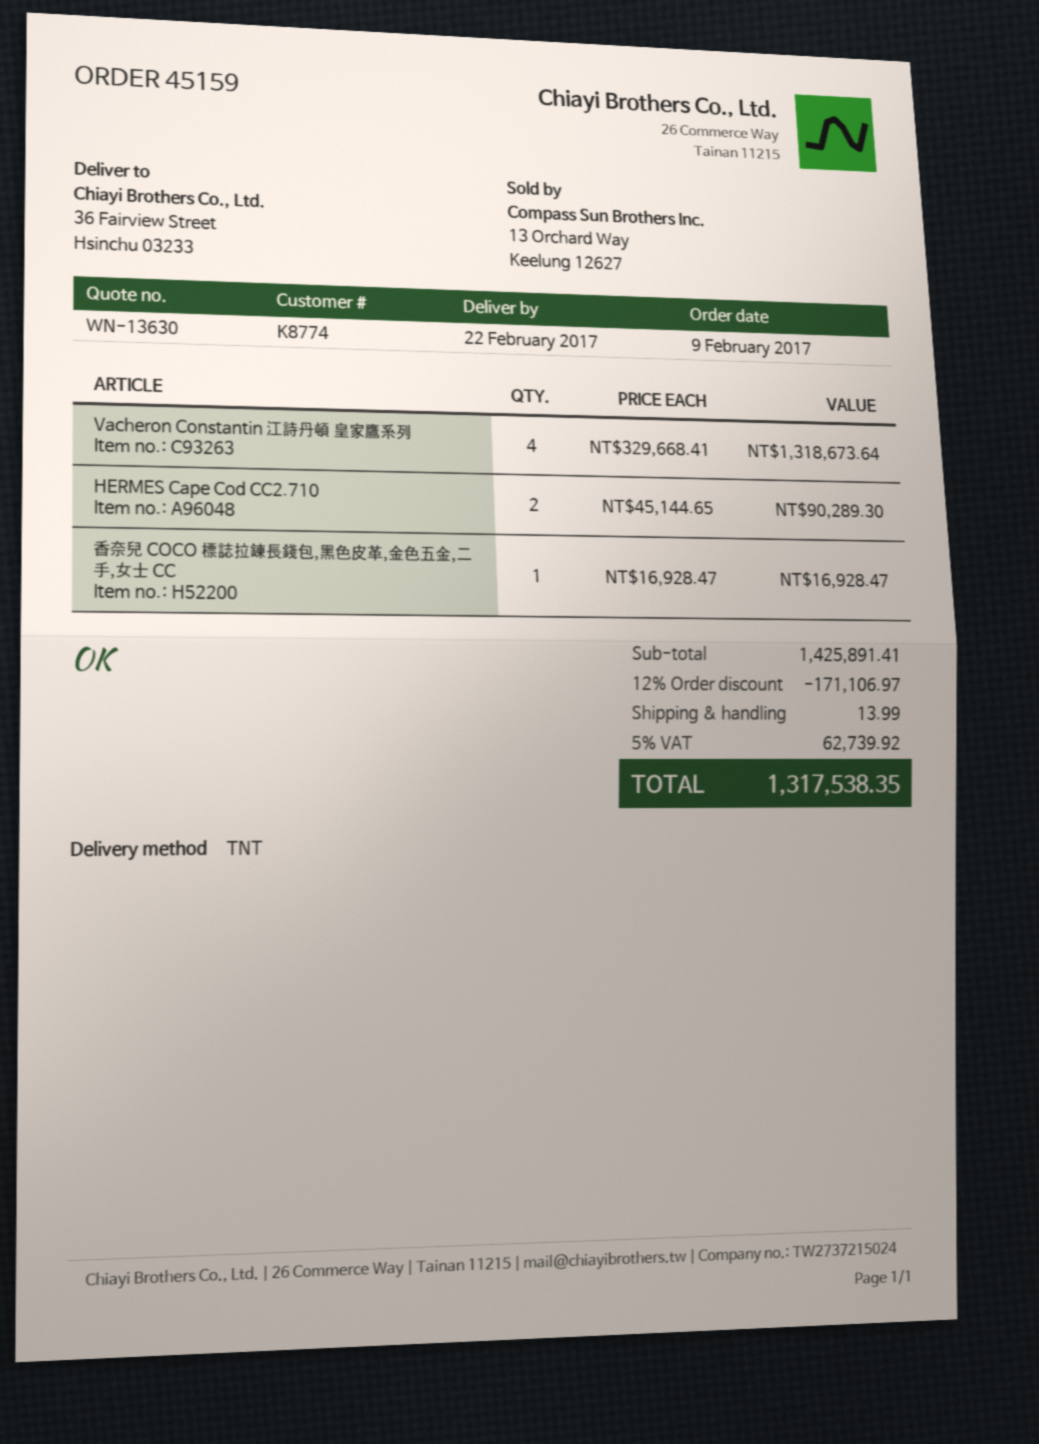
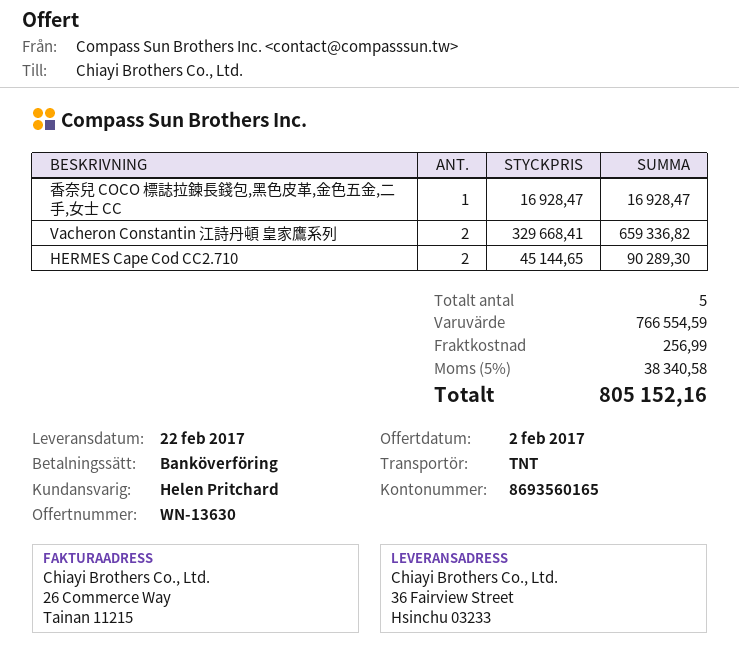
Vacheron Constantin 江詩丹頓 皇家鷹系列: 4 x 329668.41 = 1318673.64 -> 2 x 329668.41 = 659336.82
subtotal: 1425891.41 -> 766554.59
discount: 12% = 171106.97 -> none
shipping: 13.99 -> 256.99
tax: 5% = 62739.92 -> 5% = 38340.58
total: 1317538.35 -> 805152.16

